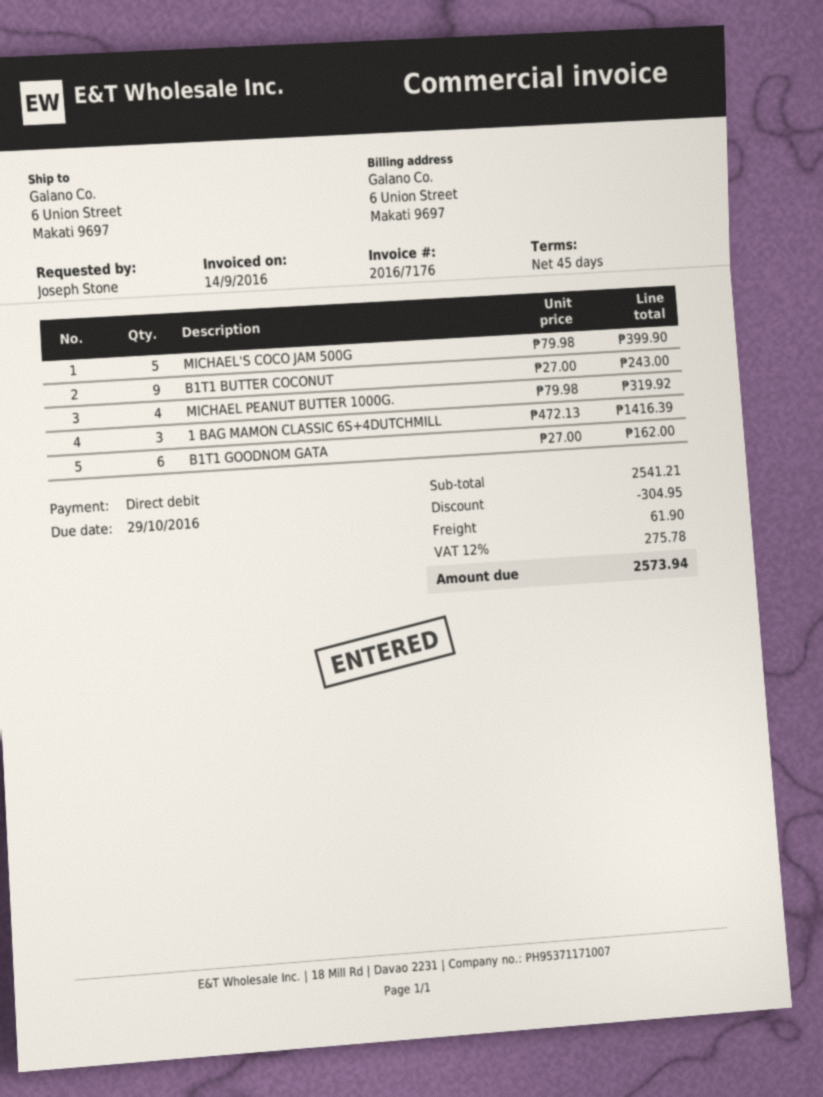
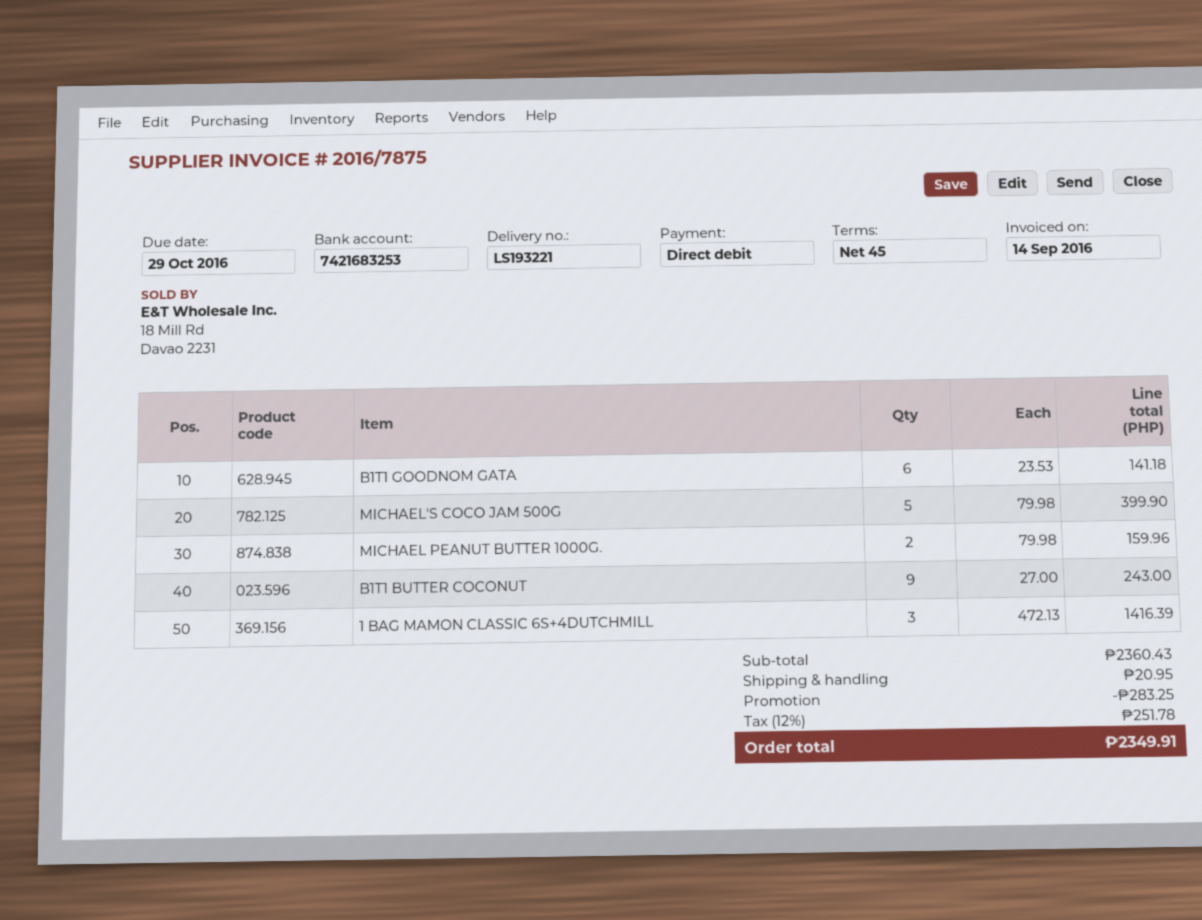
invoice number: 2016/7176 -> 2016/7875
MICHAEL PEANUT BUTTER 1000G.: 4 x 79.98 = 319.92 -> 2 x 79.98 = 159.96
B1T1 GOODNOM GATA: 6 x 27.00 = 162.00 -> 6 x 23.53 = 141.18
subtotal: 2541.21 -> 2360.43
discount: 304.95 -> 283.25
shipping: 61.90 -> 20.95
tax: 12% = 275.78 -> 12% = 251.78
total: 2573.94 -> 2349.91

